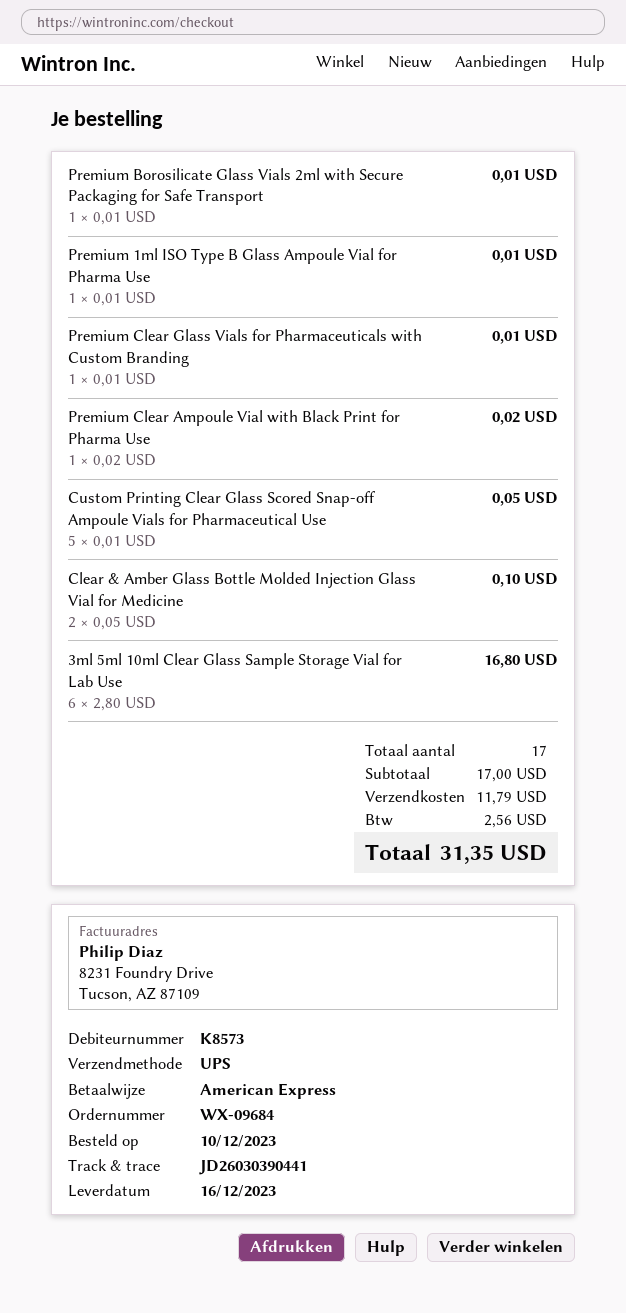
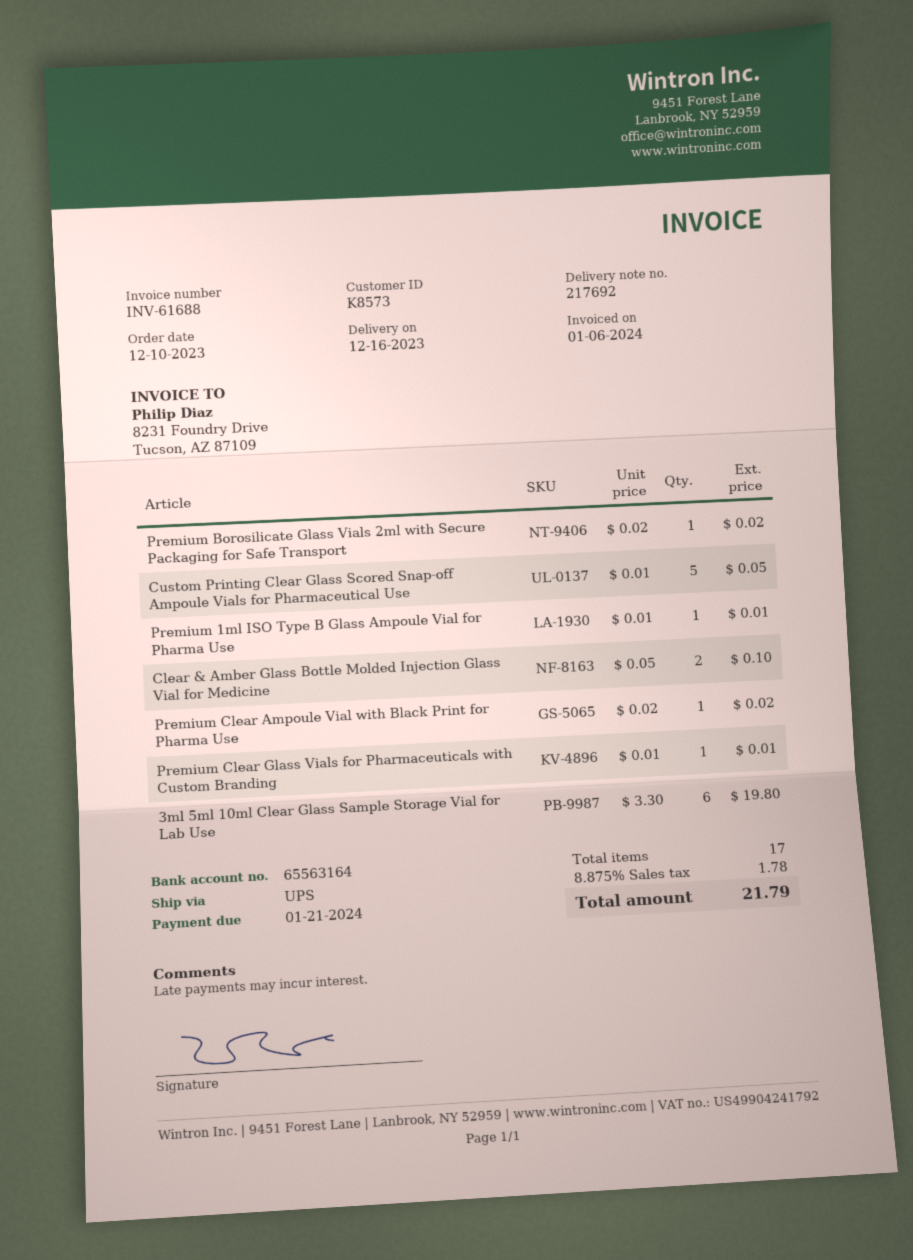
Premium Borosilicate Glass Vials 2ml with Secure Packaging for Safe Transport: 1 x 0.01 = 0.01 -> 1 x 0.02 = 0.02
3ml 5ml 10ml Clear Glass Sample Storage Vial for Lab Use: 6 x 2.80 = 16.80 -> 6 x 3.30 = 19.80
shipping: 11.79 -> none
tax: 2.56 -> 1.78
total: 31.35 -> 21.79

